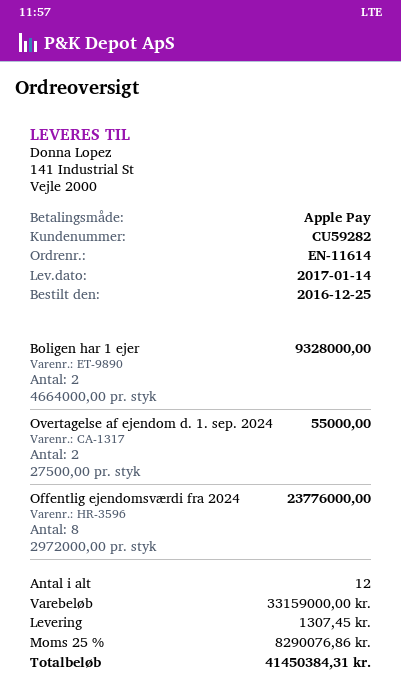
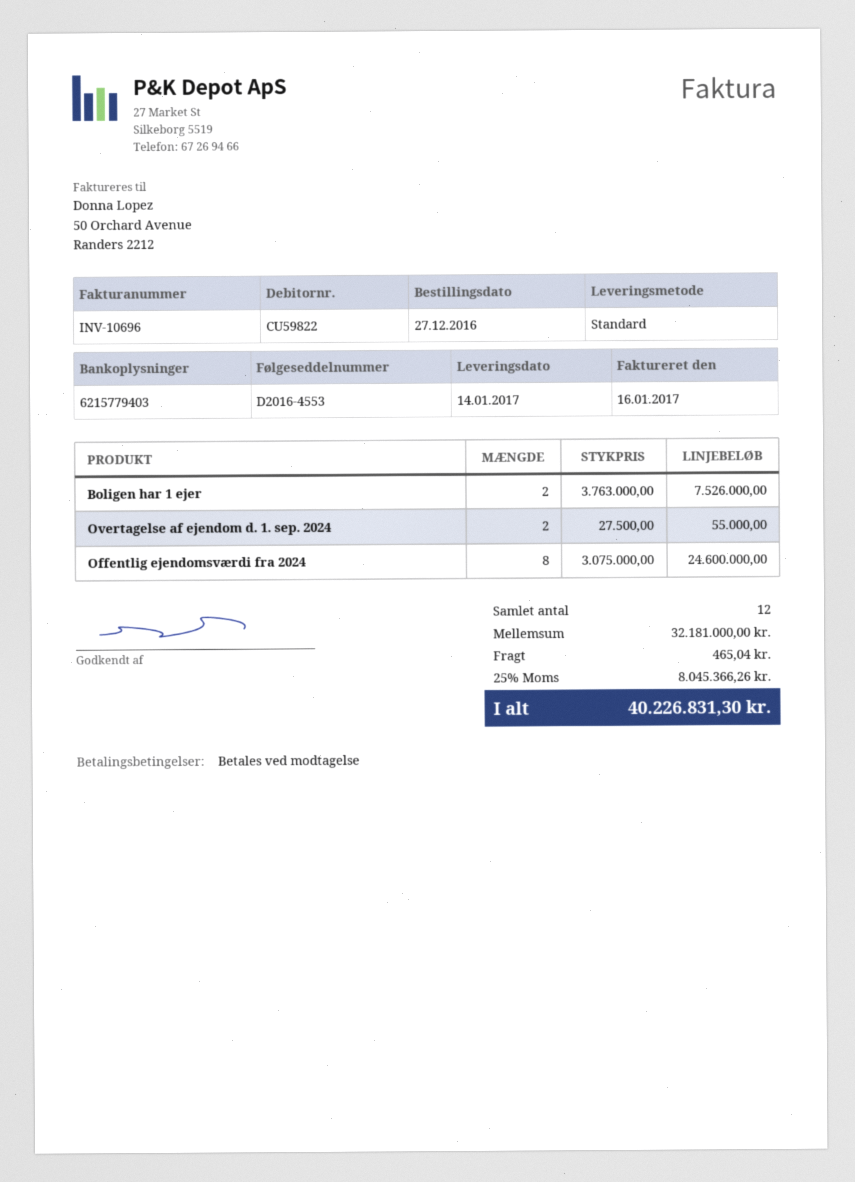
order date: 2016-12-25 -> 2016-12-27
customer number: CU59282 -> CU59822
Boligen har 1 ejer: 2 x 4664000.00 = 9328000.00 -> 2 x 3763000.00 = 7526000.00
Offentlig ejendomsværdi fra 2024: 8 x 2972000.00 = 23776000.00 -> 8 x 3075000.00 = 24600000.00
subtotal: 33159000.00 -> 32181000.00
shipping: 1307.45 -> 465.04
tax: 25% = 8290076.86 -> 25% = 8045366.26
total: 41450384.31 -> 40226831.30

